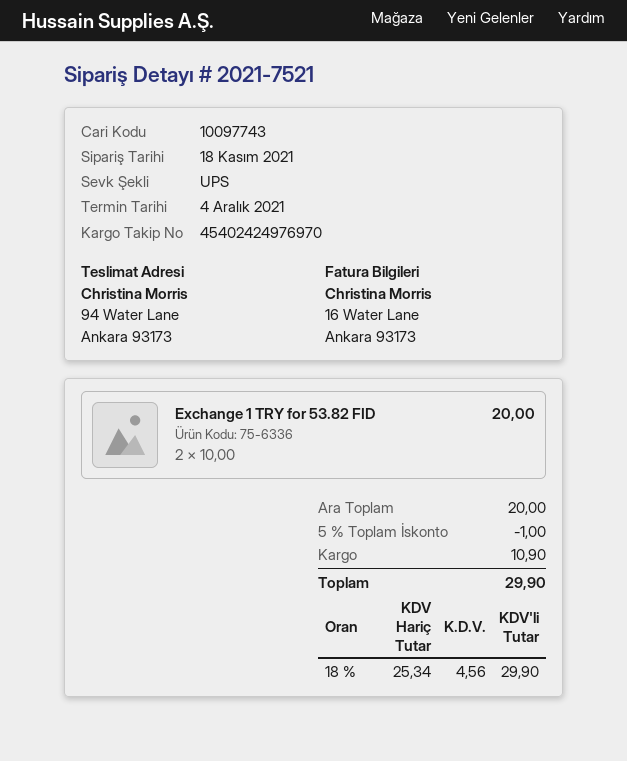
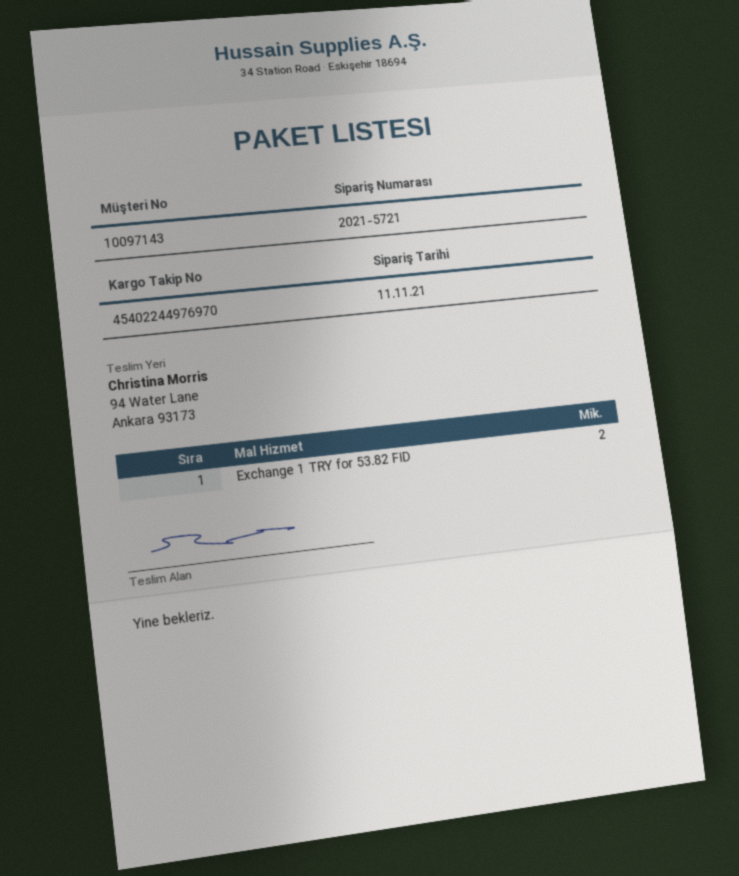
order number: 2021-7521 -> 2021-5721
order date: 2021-11-18 -> 2021-11-11
customer number: 10097743 -> 10097143
tracking number: 45402424976970 -> 45402244976970

